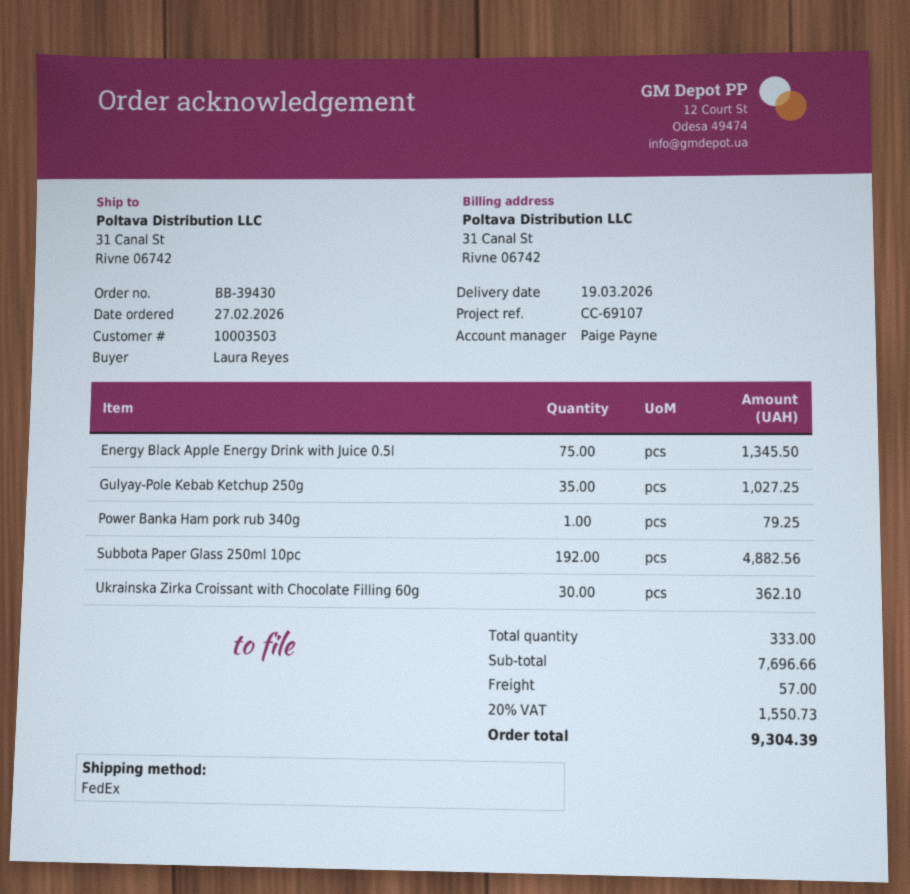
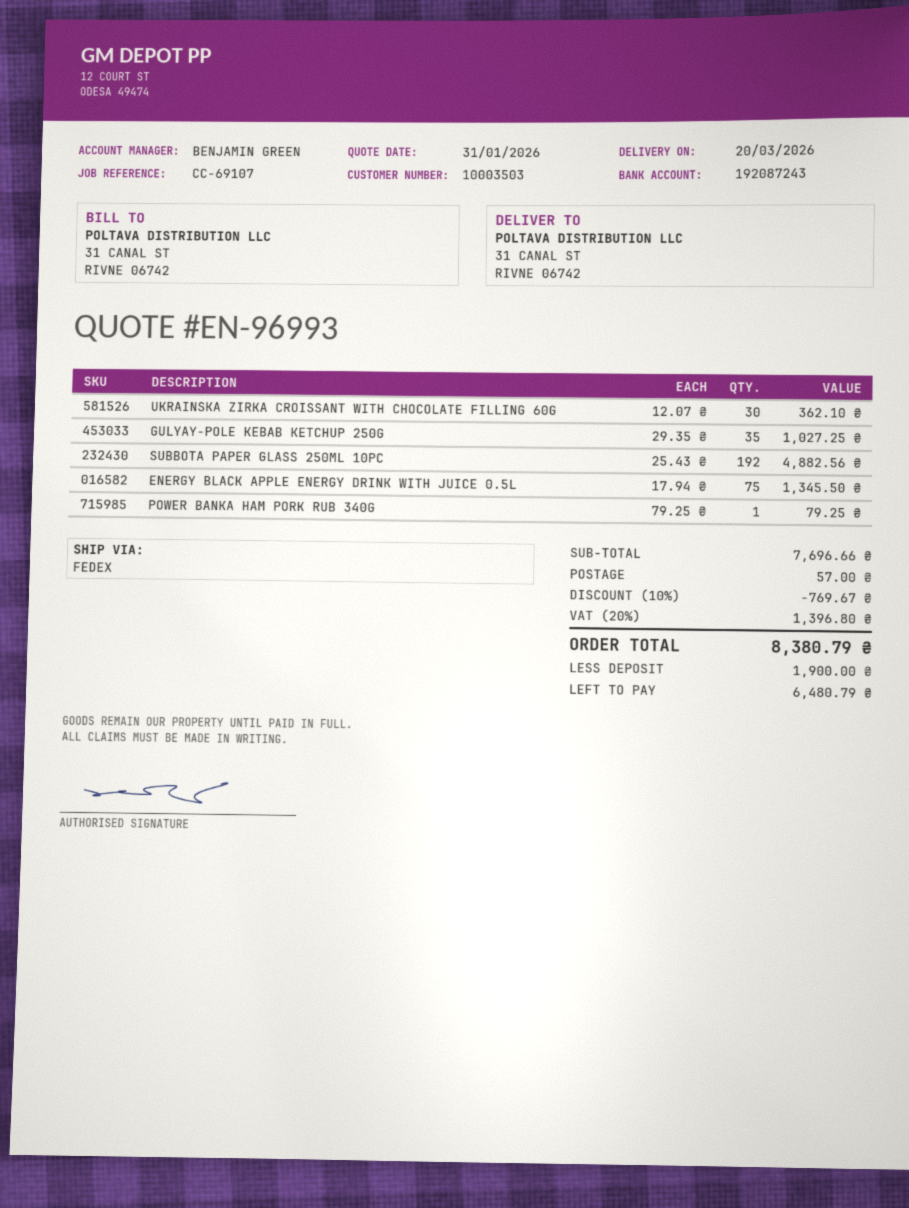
delivery date: 2026-03-19 -> 2026-03-20
sales rep: Paige Payne -> BENJAMIN GREEN
discount: none -> 10% = 769.67
tax: 20% = 1550.73 -> 20% = 1396.80
total: 9304.39 -> 8380.79

